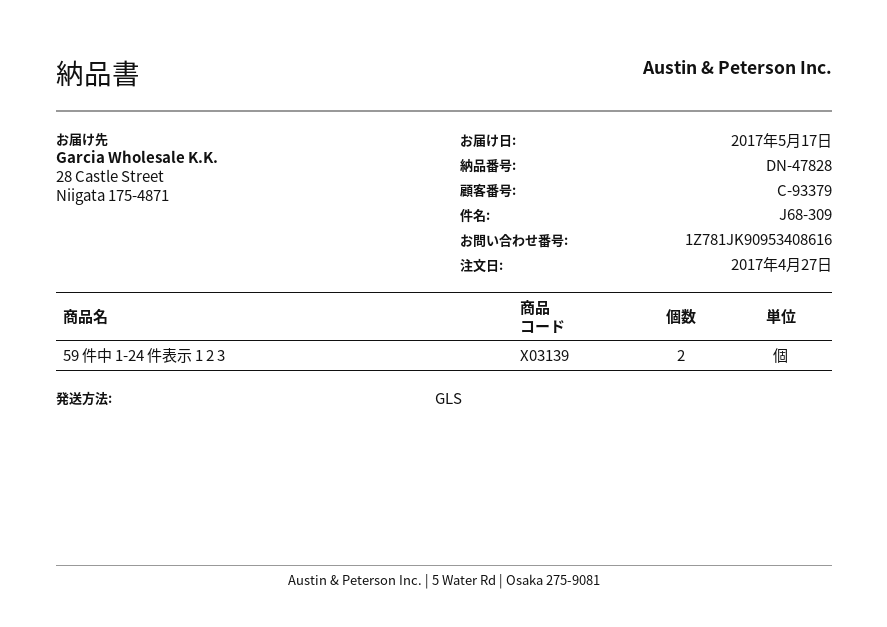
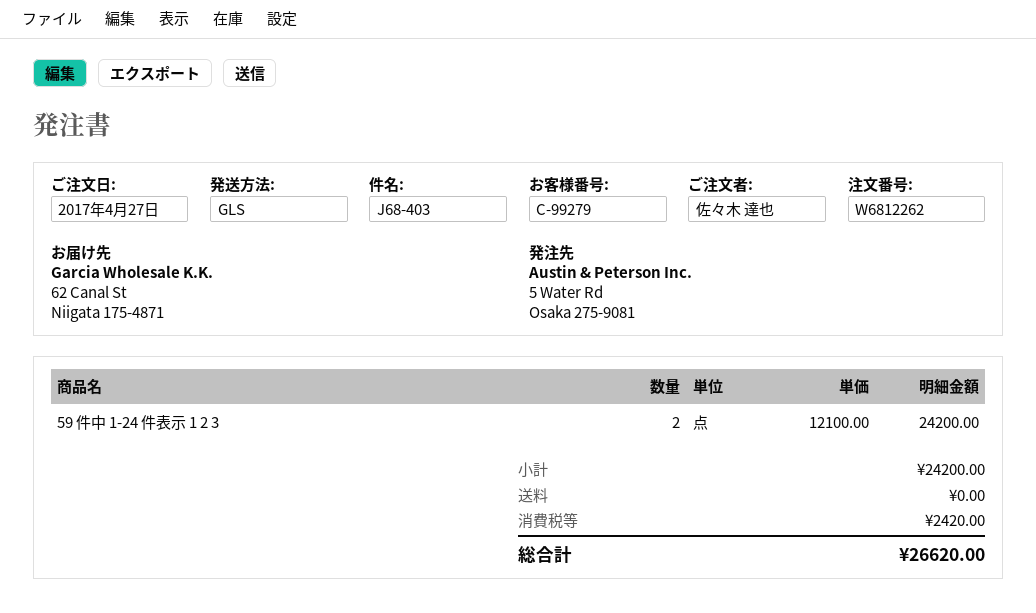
customer number: C-93379 -> C-99279
reference: J68-309 -> J68-403
ship to: 28 Castle Street, Niigata 175-4871 -> 62 Canal St, Niigata 175-4871

